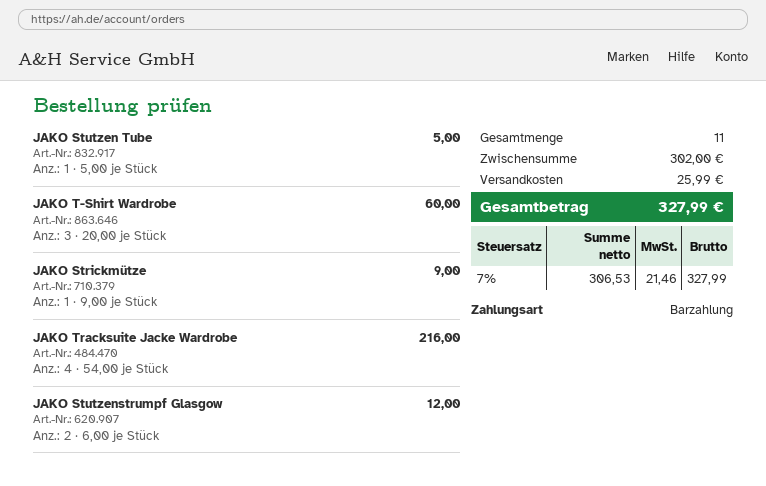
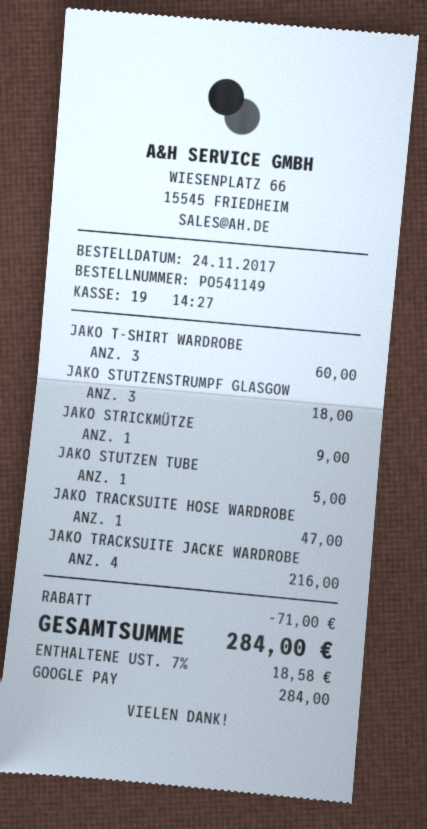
payment method: cash -> Google Pay
JAKO Stutzenstrumpf Glasgow: 2 for 12.00 -> 3 for 18.00
JAKO TRACKSUITE HOSE WARDROBE: none -> 1 for 47.00
discount: none -> 71.00
shipping: 25.99 -> none
tax: 7% = 21.46 -> 7% = 18.58
total: 327.99 -> 284.00

